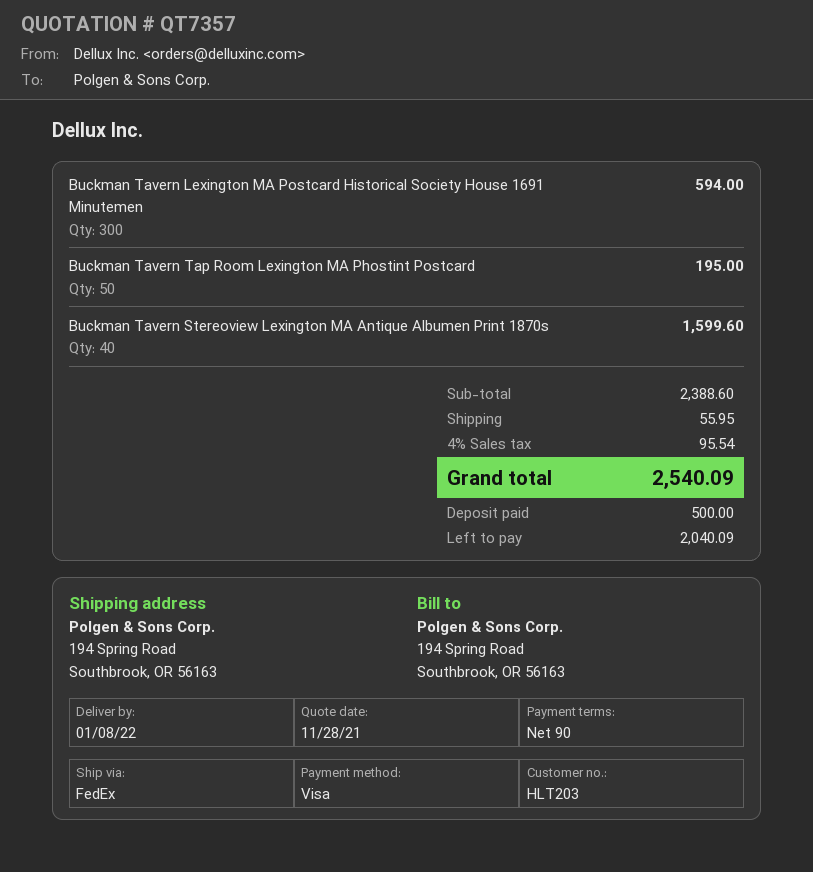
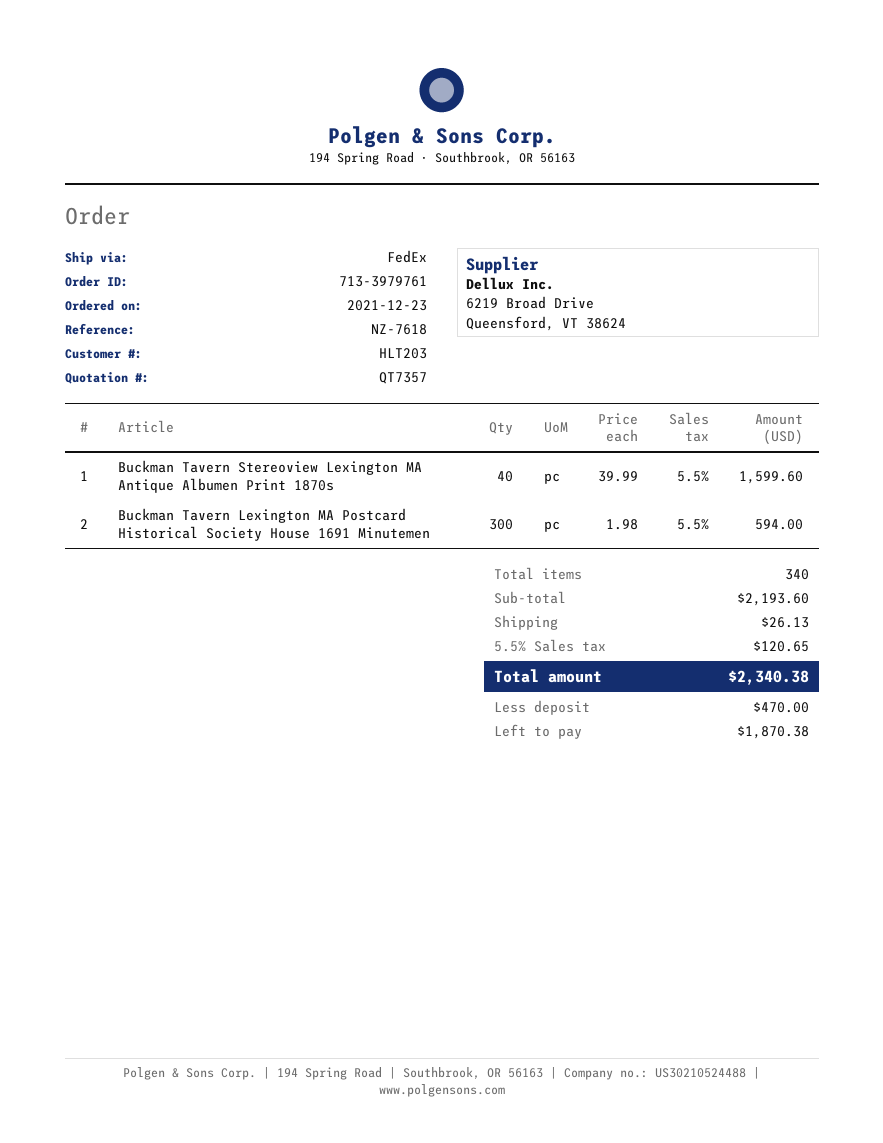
Buckman Tavern Tap Room Lexington MA Phostint Postcard: 50 for 195.00 -> none
subtotal: 2388.60 -> 2193.60
shipping: 55.95 -> 26.13
tax: 4% = 95.54 -> 5.5% = 120.65
total: 2540.09 -> 2340.38
deposit: 500.00 -> 470.00
balance: 2040.09 -> 1870.38

